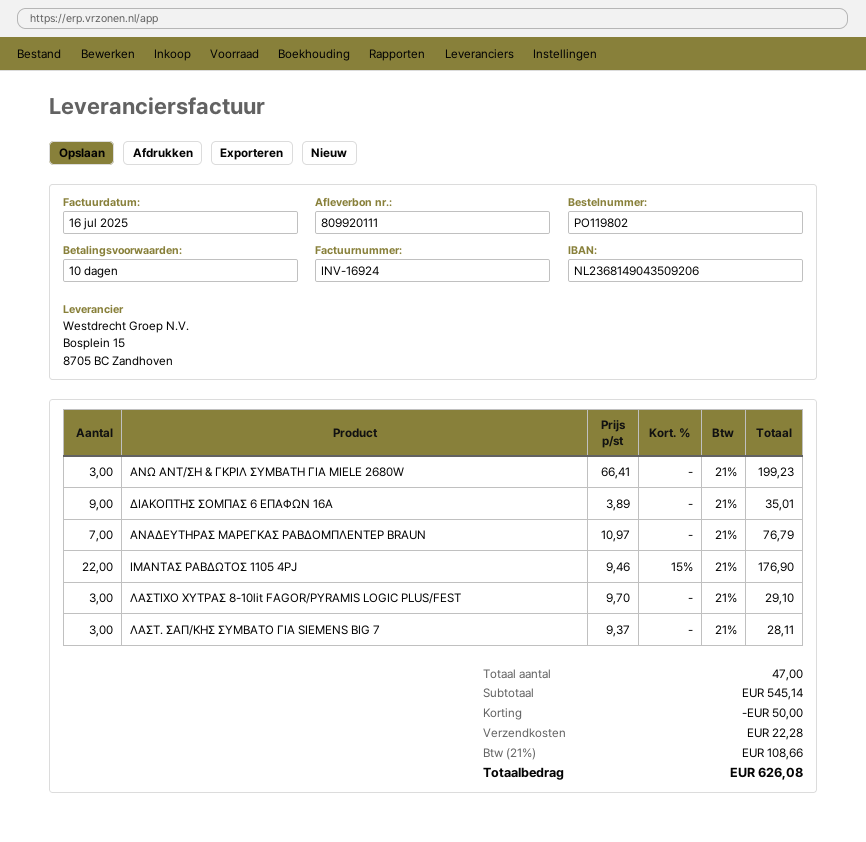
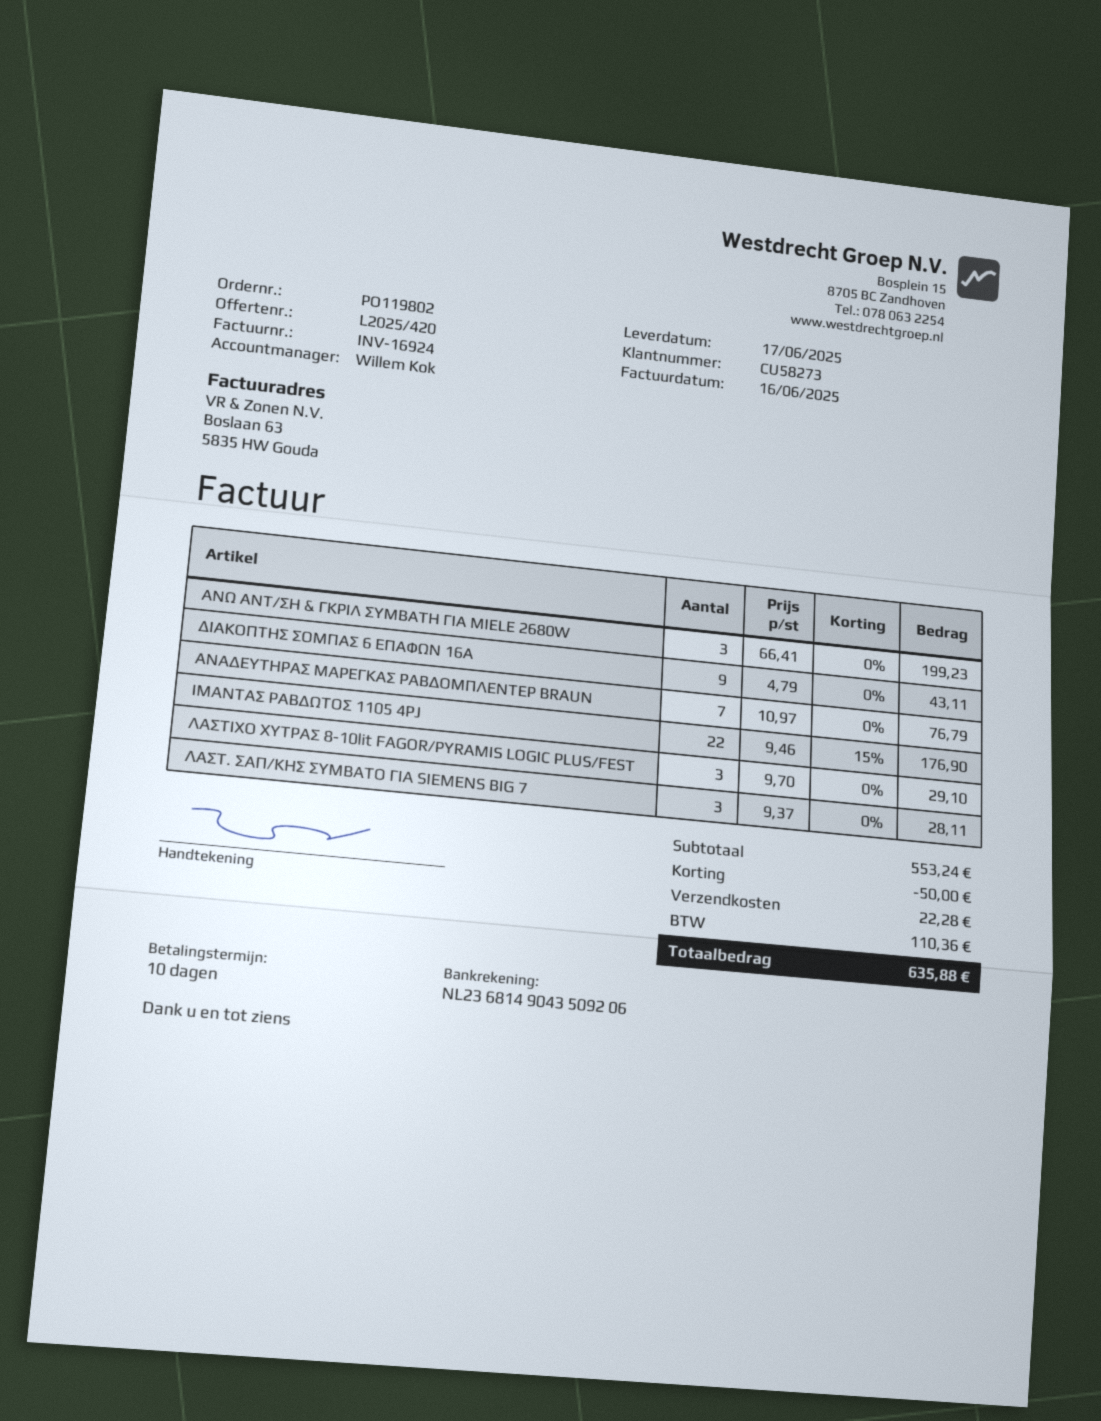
invoice date: 2025-07-16 -> 2025-06-16
ΔΙΑΚΟΠΤΗΣ ΣΟΜΠΑΣ 6 ΕΠΑΦΩΝ 16A: 9 x 3.89 = 35.01 -> 9 x 4.79 = 43.11
subtotal: 545.14 -> 553.24
tax: 108.66 -> 110.36
total: 626.08 -> 635.88

